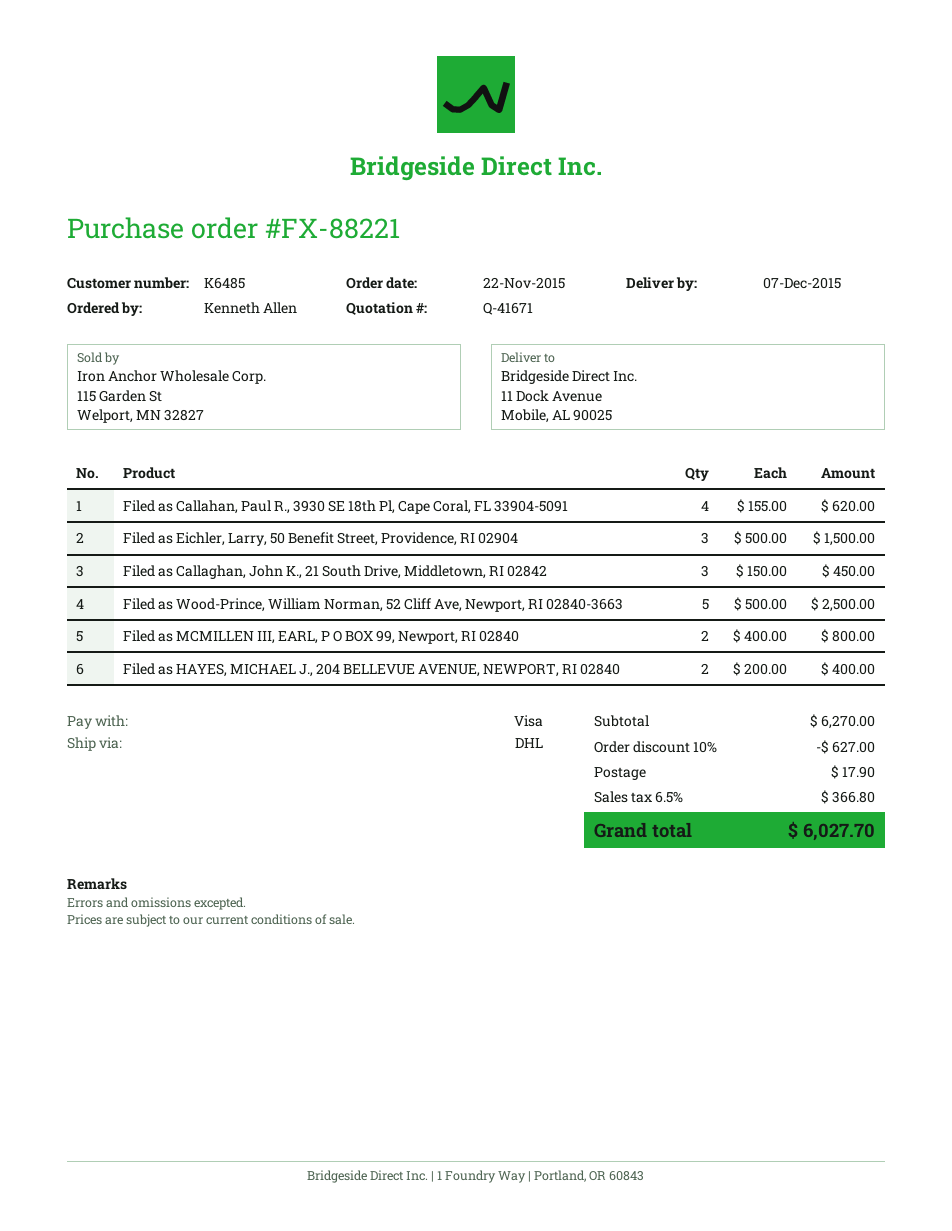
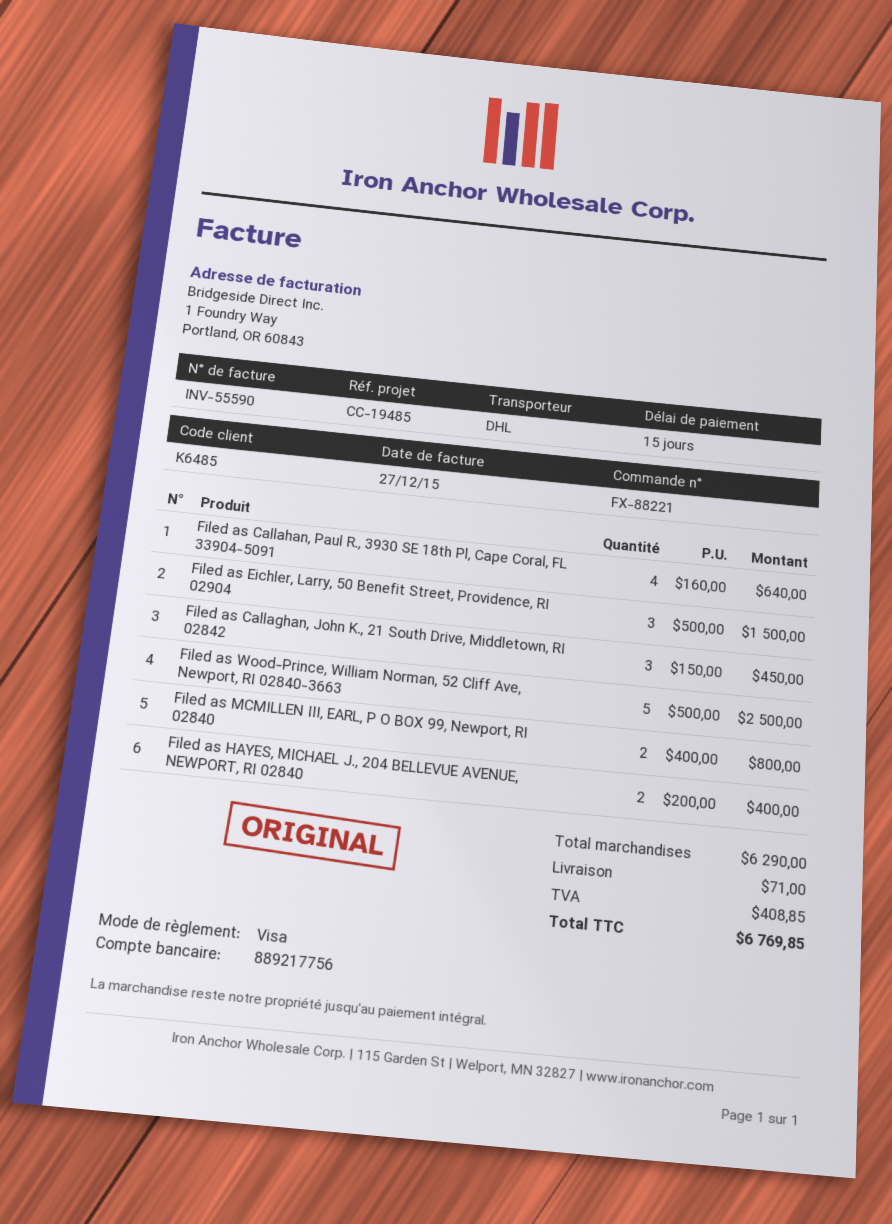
Filed as Callahan, Paul R., 3930 SE 18th Pl, Cape Coral, FL 33904-5091: 4 x 155.00 = 620.00 -> 4 x 160.00 = 640.00
subtotal: 6270.00 -> 6290.00
discount: 10% = 627.00 -> none
shipping: 17.90 -> 71.00
tax: 366.80 -> 408.85
total: 6027.70 -> 6769.85

